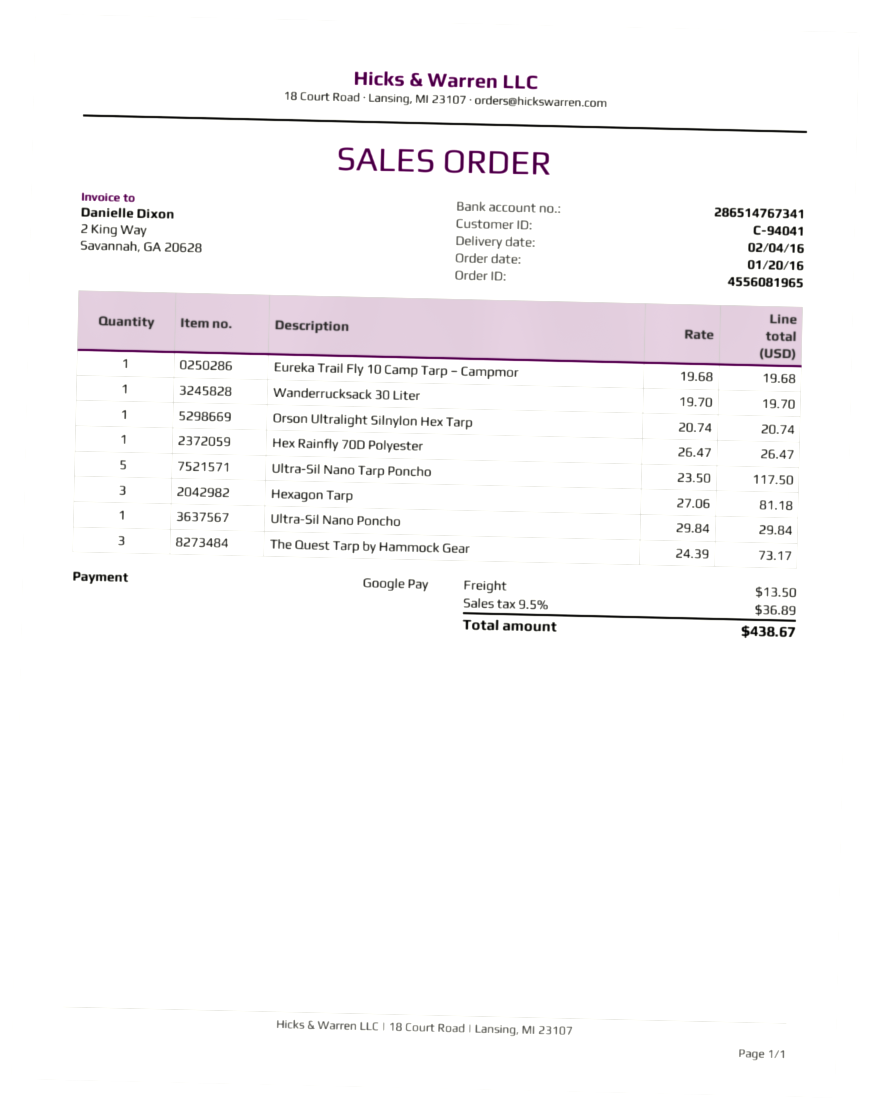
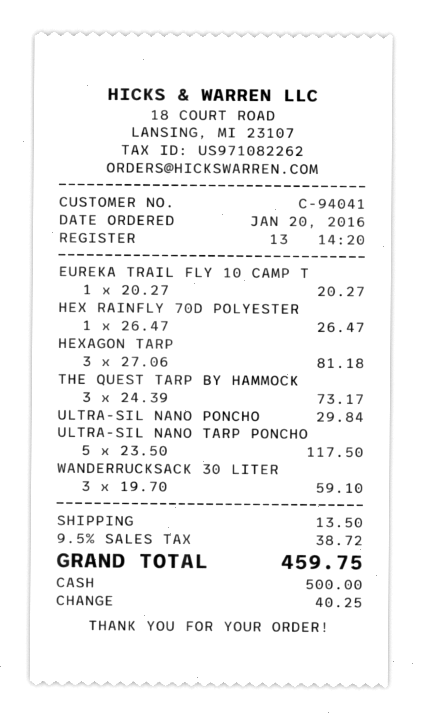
payment method: Google Pay -> cash
Eureka Trail Fly 10 Camp Tarp – Campmor: 1 x 19.68 = 19.68 -> 1 x 20.27 = 20.27
Wanderrucksack 30 Liter: 1 x 19.70 = 19.70 -> 3 x 19.70 = 59.10
Orson Ultralight Silnylon Hex Tarp: 1 x 20.74 = 20.74 -> none
tax: 9.5% = 36.89 -> 9.5% = 38.72
total: 438.67 -> 459.75

